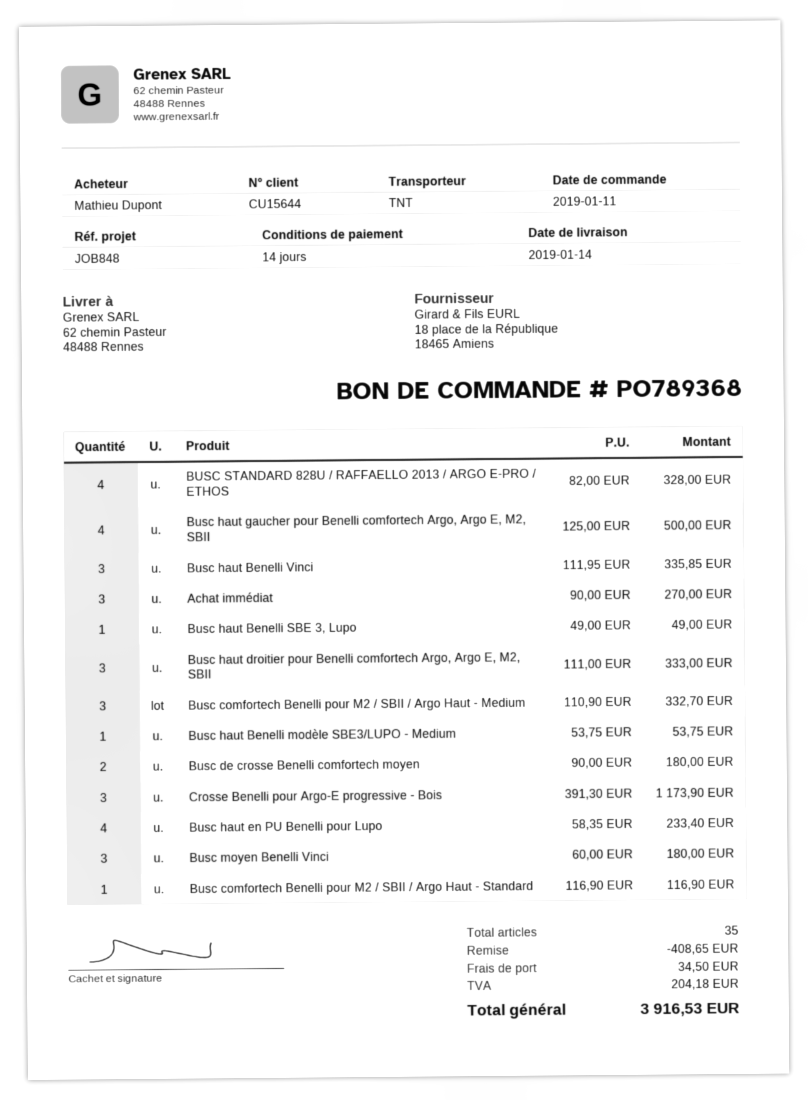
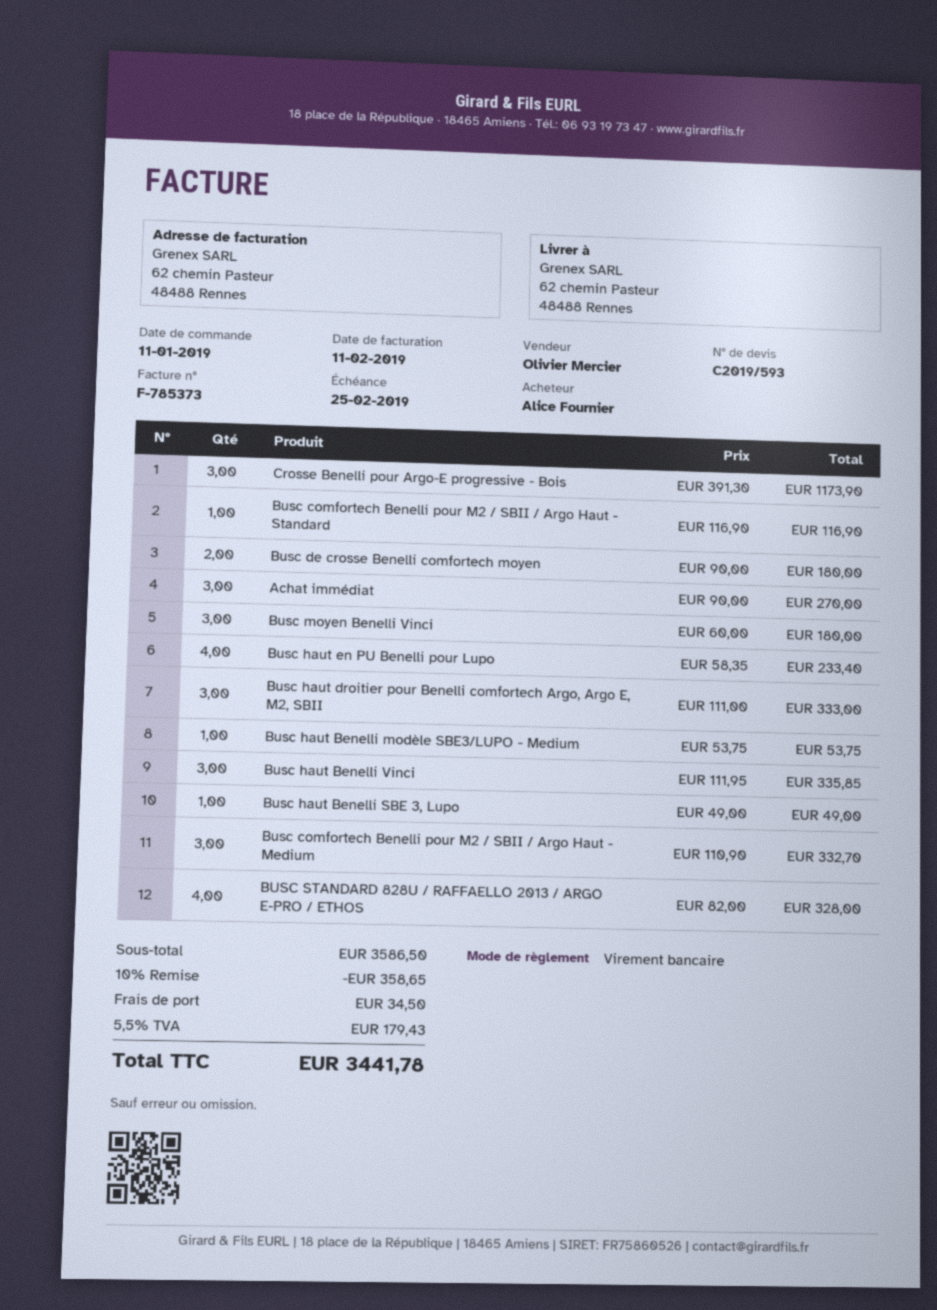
ordered by: Mathieu Dupont -> Alice Fournier
Busc haut gaucher pour Benelli comfortech Argo, Argo E, M2, SBII: 4 x 125.00 = 500.00 -> none
discount: 408.65 -> 358.65
tax: 204.18 -> 179.43
total: 3916.53 -> 3441.78

